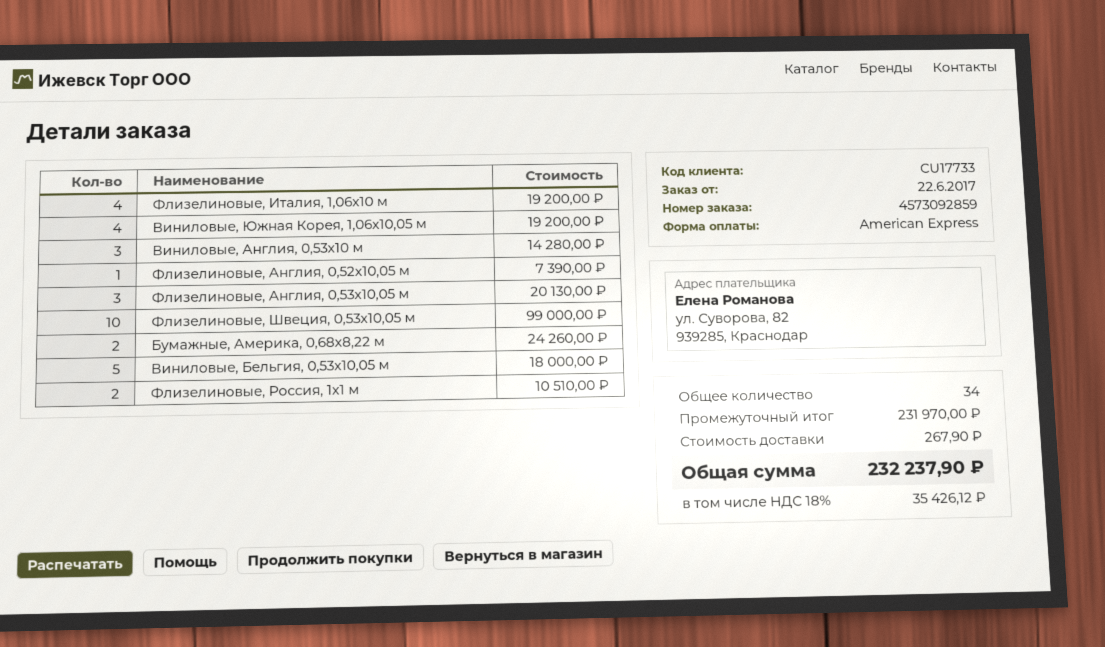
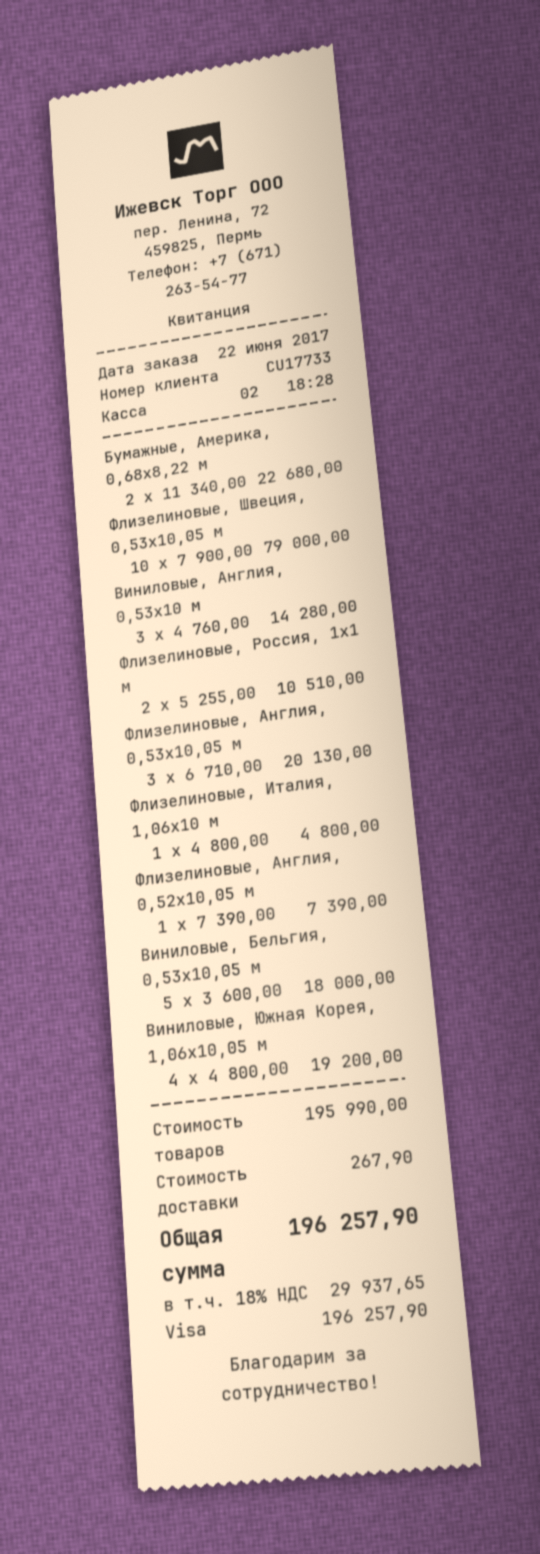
payment method: American Express -> Visa
Флизелиновые, Италия, 1,06x10 м: 4 for 19200.00 -> 1 for 4800.00
Флизелиновые, Швеция, 0,53x10,05 м: 10 for 99000.00 -> 10 for 79000.00
Бумажные, Америка, 0,68x8,22 м: 2 for 24260.00 -> 2 for 22680.00
subtotal: 231970.00 -> 195990.00
tax: 18% = 35426.12 -> 18% = 29937.65
total: 232237.90 -> 196257.90

